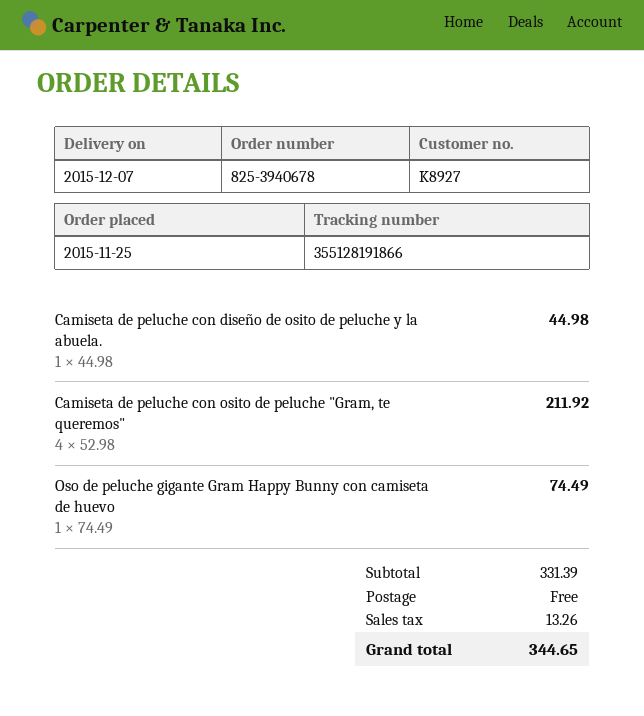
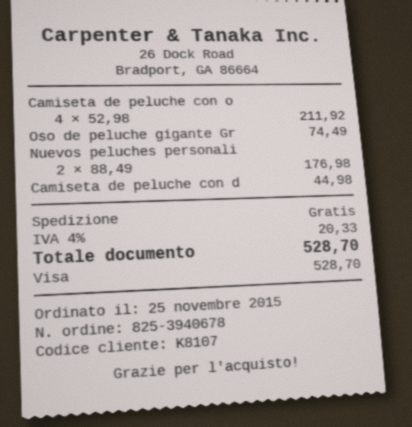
customer number: K8927 -> K8107
Nuevos peluches personali: none -> 2 x 88.49 = 176.98
tax: 13.26 -> 20.33
total: 344.65 -> 528.70

